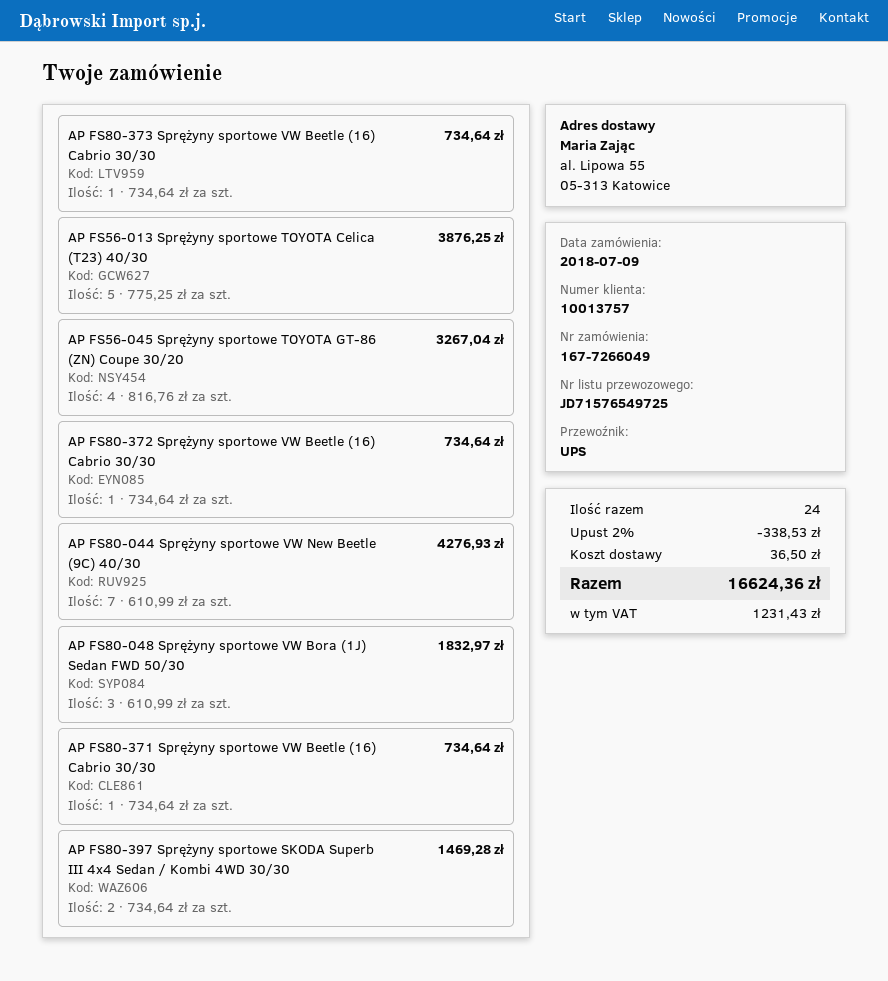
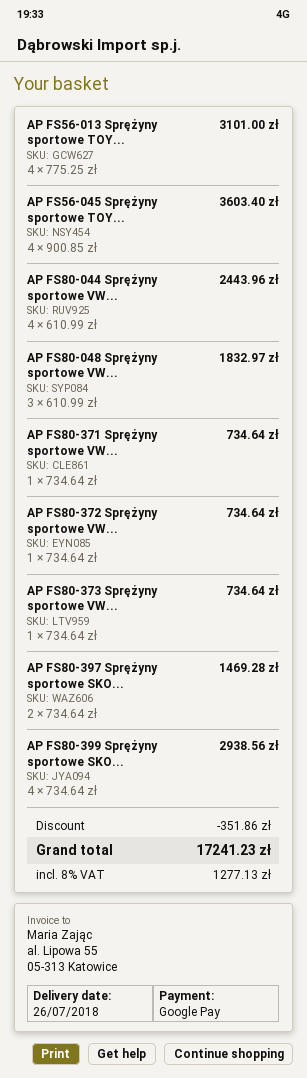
AP FS56-013 Sprężyny sportowe TOYOTA Celica (T23) 40/30: 5 x 775.25 = 3876.25 -> 4 x 775.25 = 3101.00
AP FS56-045 Sprężyny sportowe TOYOTA GT-86 (ZN) Coupe 30/20: 4 x 816.76 = 3267.04 -> 4 x 900.85 = 3603.40
AP FS80-044 Sprężyny sportowe VW New Beetle (9C) 40/30: 7 x 610.99 = 4276.93 -> 4 x 610.99 = 2443.96
AP FS80-399 Sprężyny sportowe SKO...: none -> 4 x 734.64 = 2938.56
discount: 338.53 -> 351.86
shipping: 36.50 -> none
tax: 1231.43 -> 1277.13
total: 16624.36 -> 17241.23

